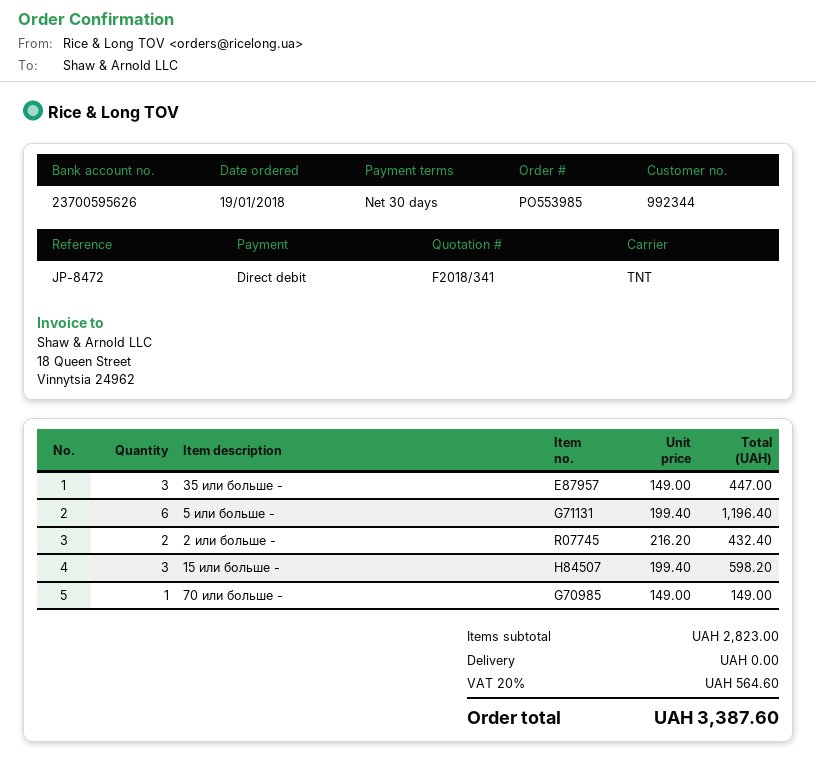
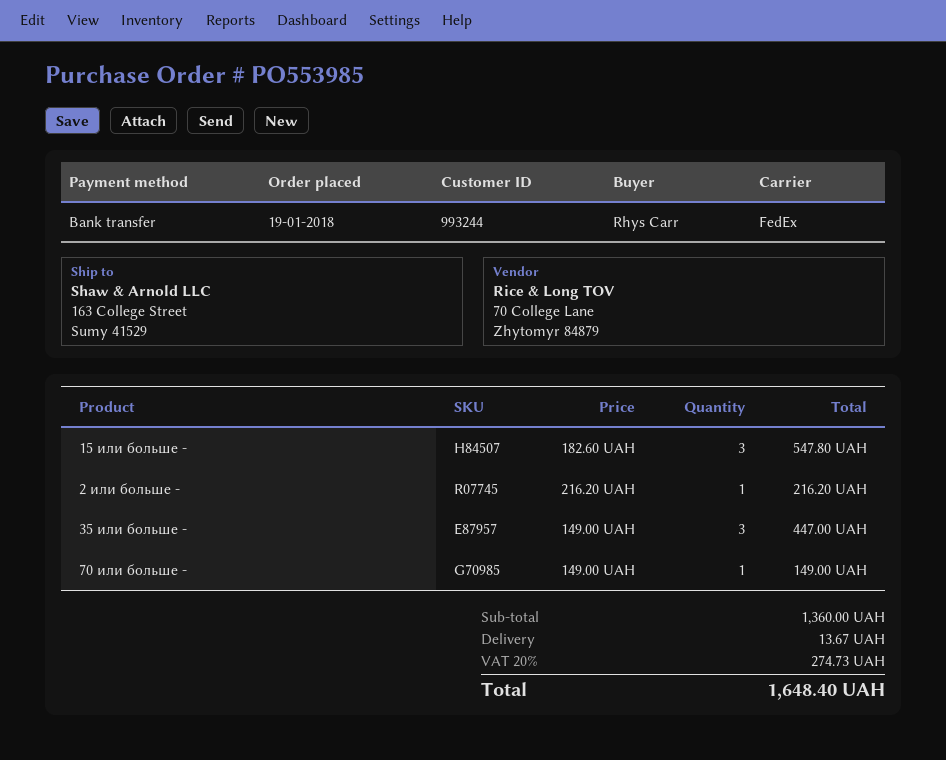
customer number: 992344 -> 993244
payment method: direct debit -> bank transfer
shipping method: TNT -> FedEx
5 или больше -: 6 x 199.40 = 1196.40 -> none
2 или больше -: 2 x 216.20 = 432.40 -> 1 x 216.20 = 216.20
15 или больше -: 3 x 199.40 = 598.20 -> 3 x 182.60 = 547.80
subtotal: 2823.00 -> 1360.00
shipping: 0.00 -> 13.67
tax: 20% = 564.60 -> 20% = 274.73
total: 3387.60 -> 1648.40

